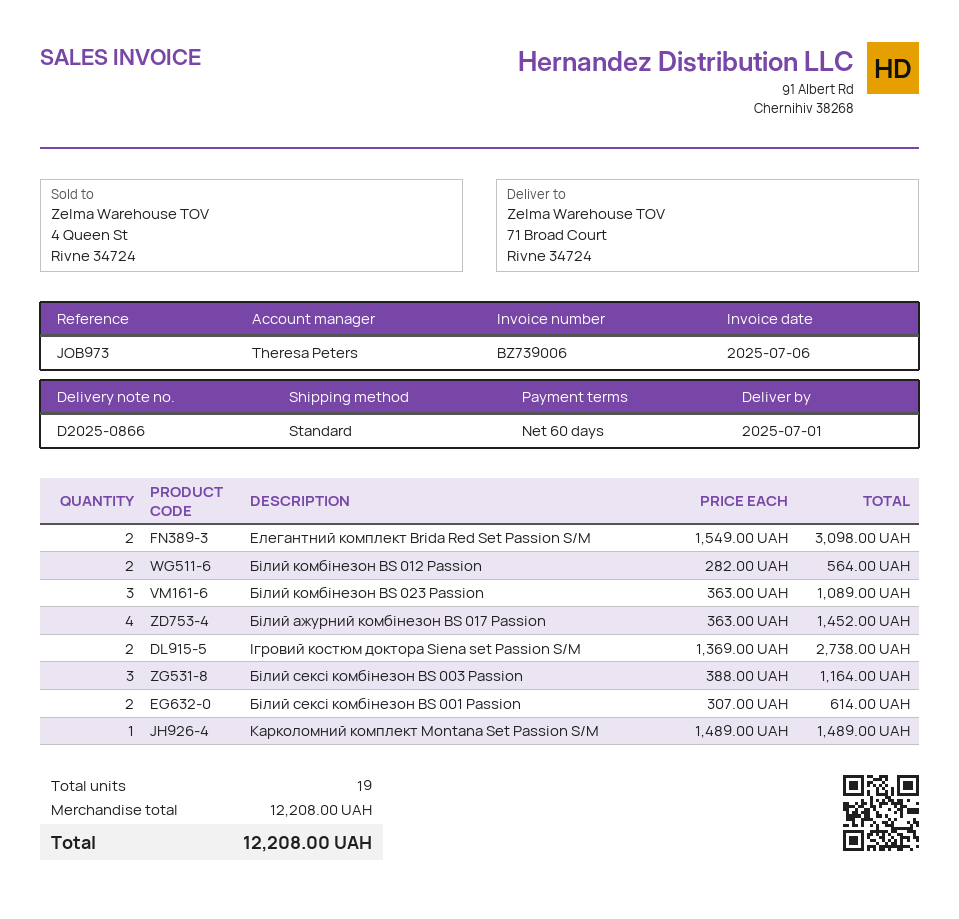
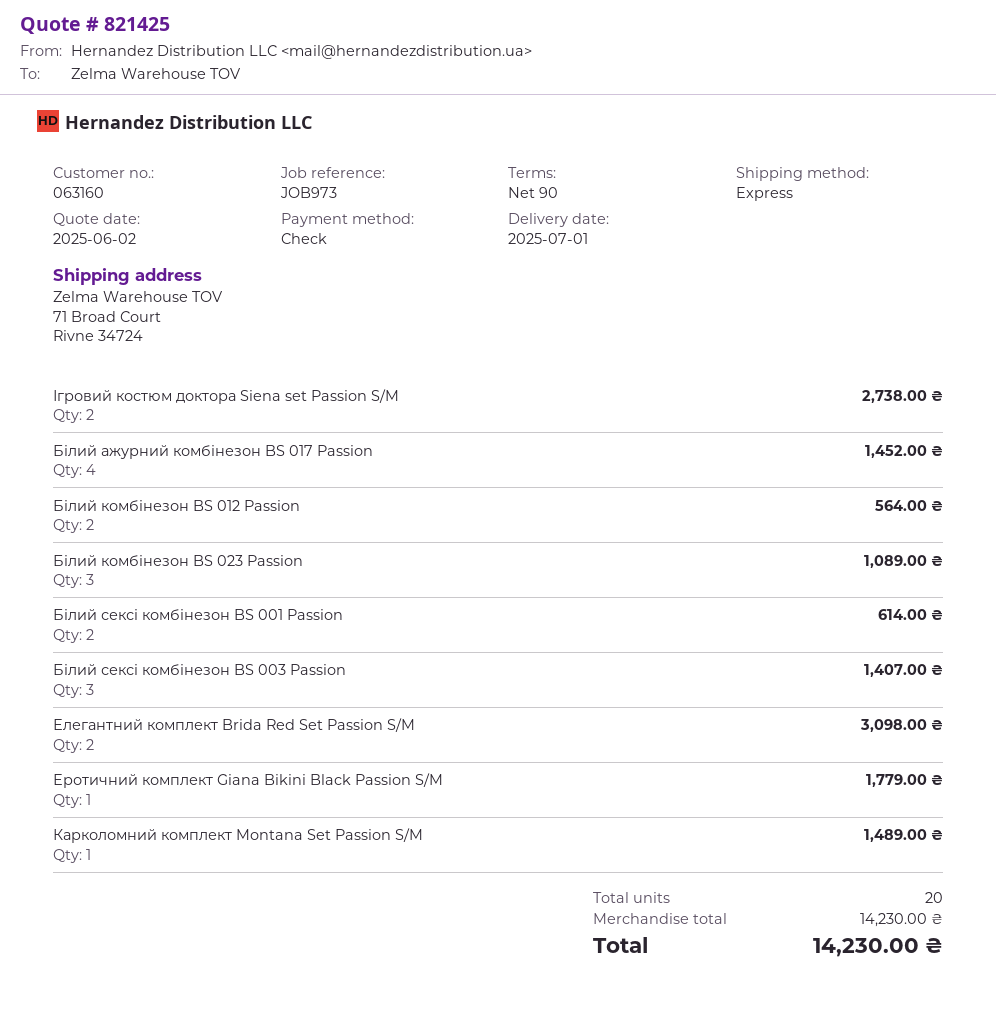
payment terms: 60 days -> 90 days
shipping method: standard -> express
Білий сексі комбінезон BS 003 Passion: 3 for 1164.00 -> 3 for 1407.00
Еротичний комплект Giana Bikini Black Passion S/M: none -> 1 for 1779.00
total quantity: 19 -> 20
subtotal: 12208.00 -> 14230.00
total: 12208.00 -> 14230.00

